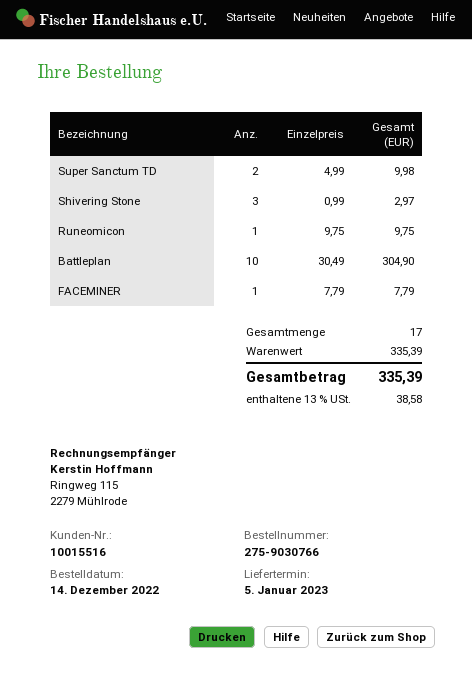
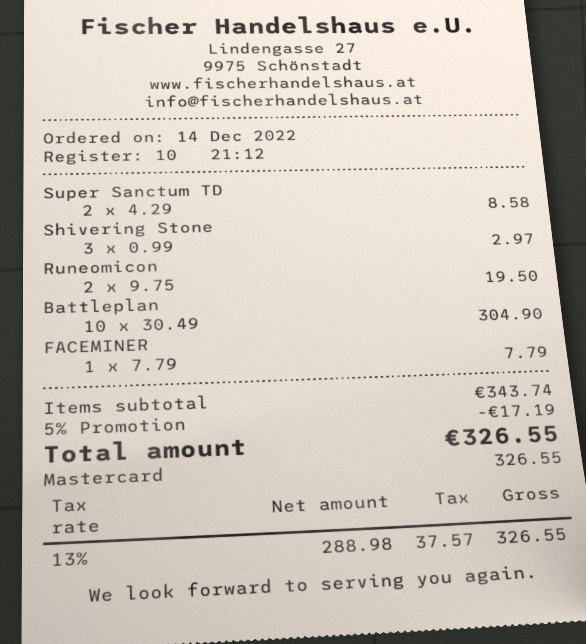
Super Sanctum TD: 2 x 4.99 = 9.98 -> 2 x 4.29 = 8.58
Runeomicon: 1 x 9.75 = 9.75 -> 2 x 9.75 = 19.50
subtotal: 335.39 -> 343.74
discount: none -> 5% = 17.19
tax: 13% = 38.58 -> 13% = 37.57
total: 335.39 -> 326.55

